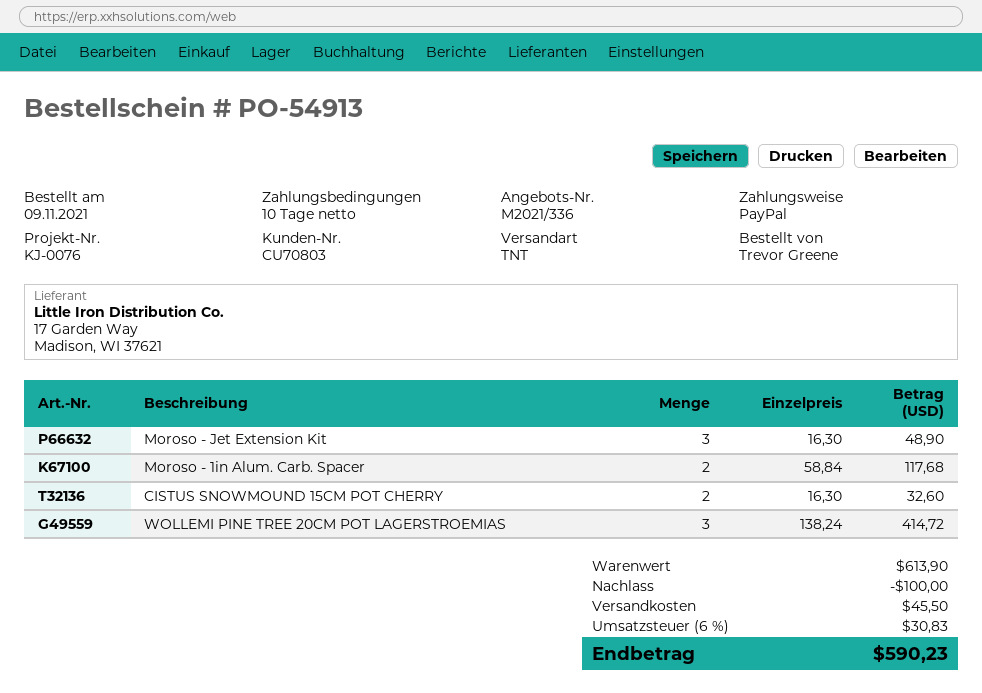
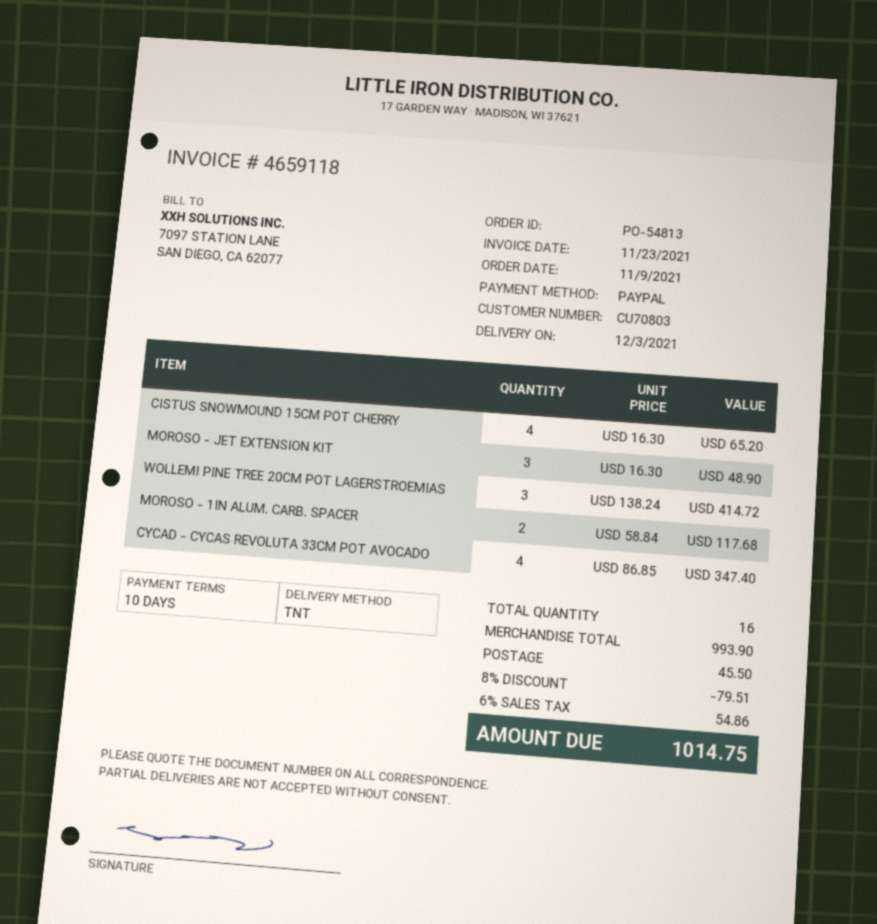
order number: PO-54913 -> PO-54813
CISTUS SNOWMOUND 15CM POT CHERRY: 2 x 16.30 = 32.60 -> 4 x 16.30 = 65.20
CYCAD - CYCAS REVOLUTA 33CM POT AVOCADO: none -> 4 x 86.85 = 347.40
subtotal: 613.90 -> 993.90
discount: 100.00 -> 79.51
tax: 6% = 30.83 -> 6% = 54.86
total: 590.23 -> 1014.75

